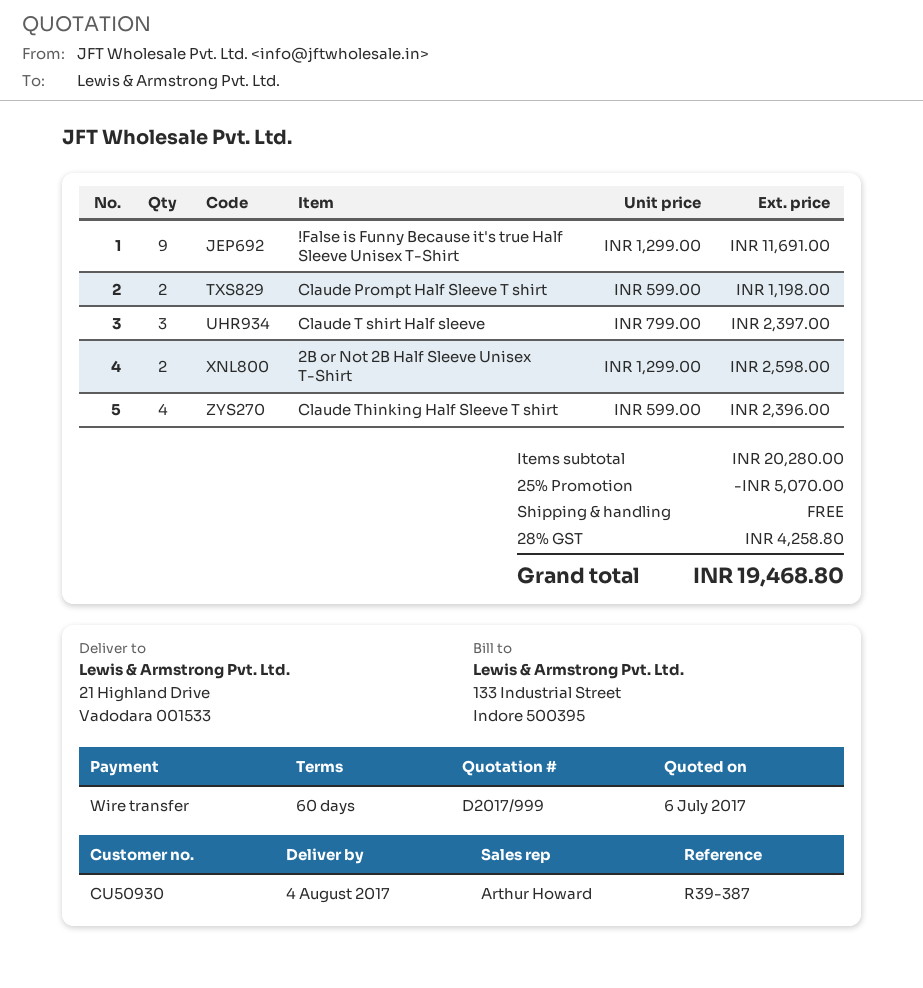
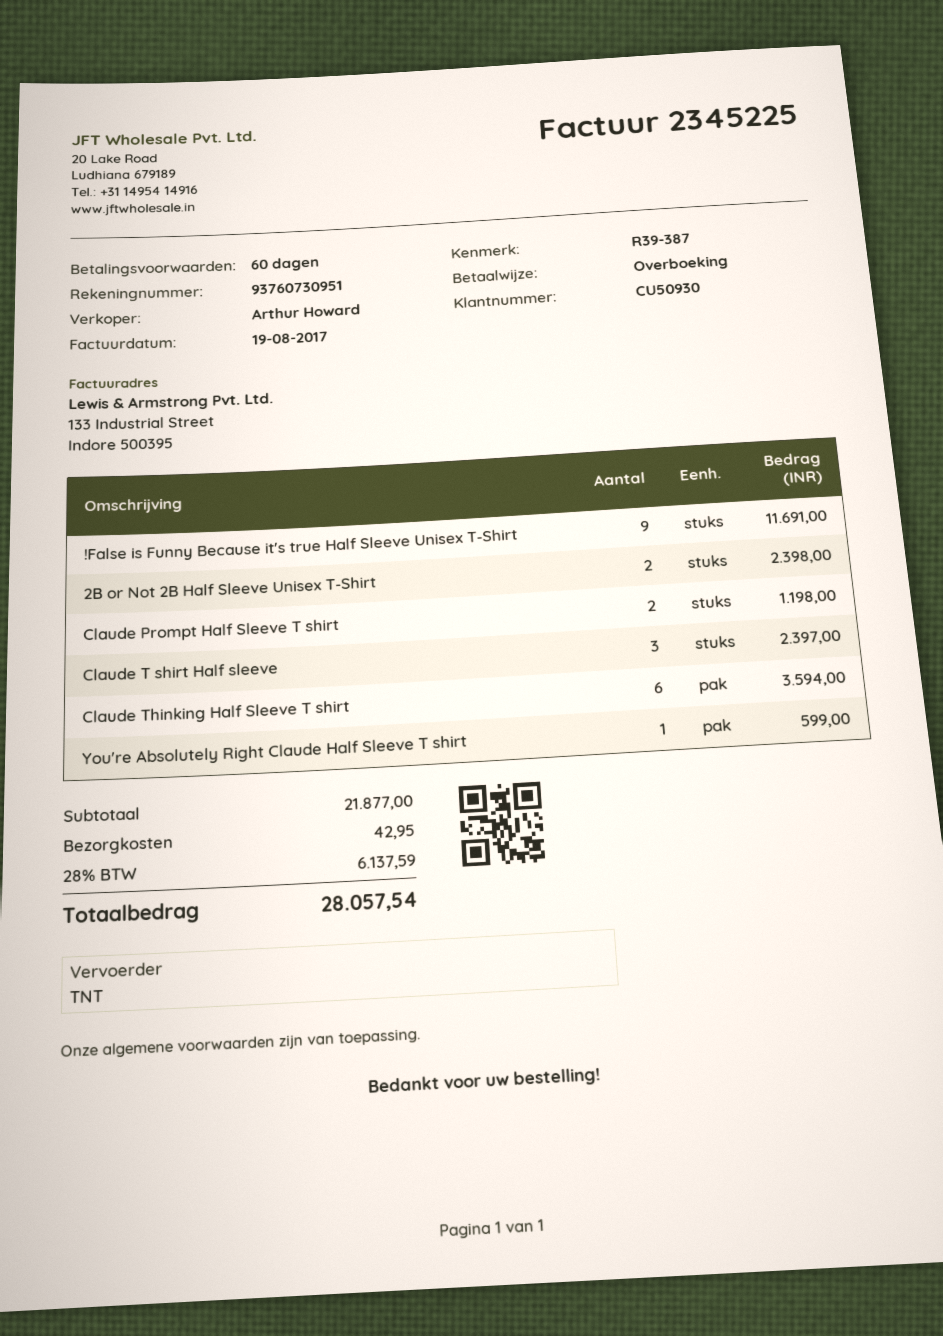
2B or Not 2B Half Sleeve Unisex T-Shirt: 2 for 2598.00 -> 2 for 2398.00
Claude Thinking Half Sleeve T shirt: 4 for 2396.00 -> 6 for 3594.00
You're Absolutely Right Claude Half Sleeve T shirt: none -> 1 for 599.00
subtotal: 20280.00 -> 21877.00
discount: 25% = 5070.00 -> none
shipping: 0.00 -> 42.95
tax: 28% = 4258.80 -> 28% = 6137.59
total: 19468.80 -> 28057.54

